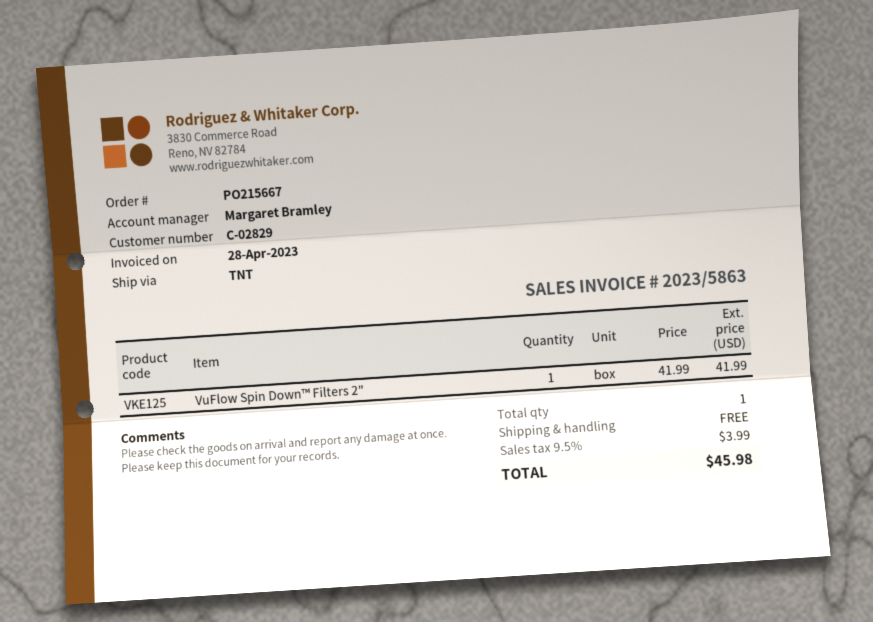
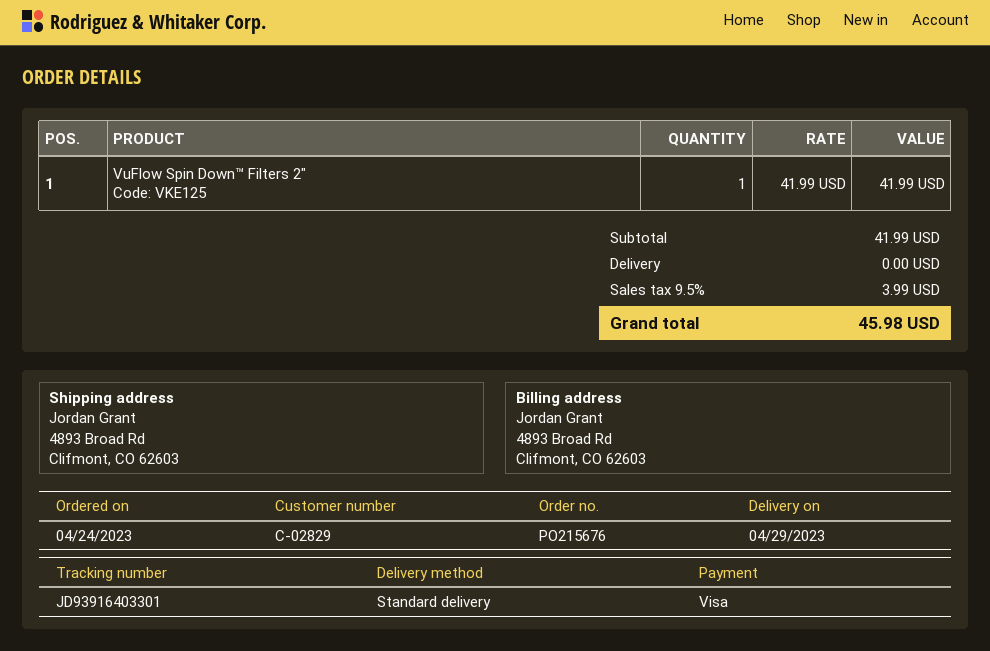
order number: PO215667 -> PO215676
shipping method: TNT -> standard

